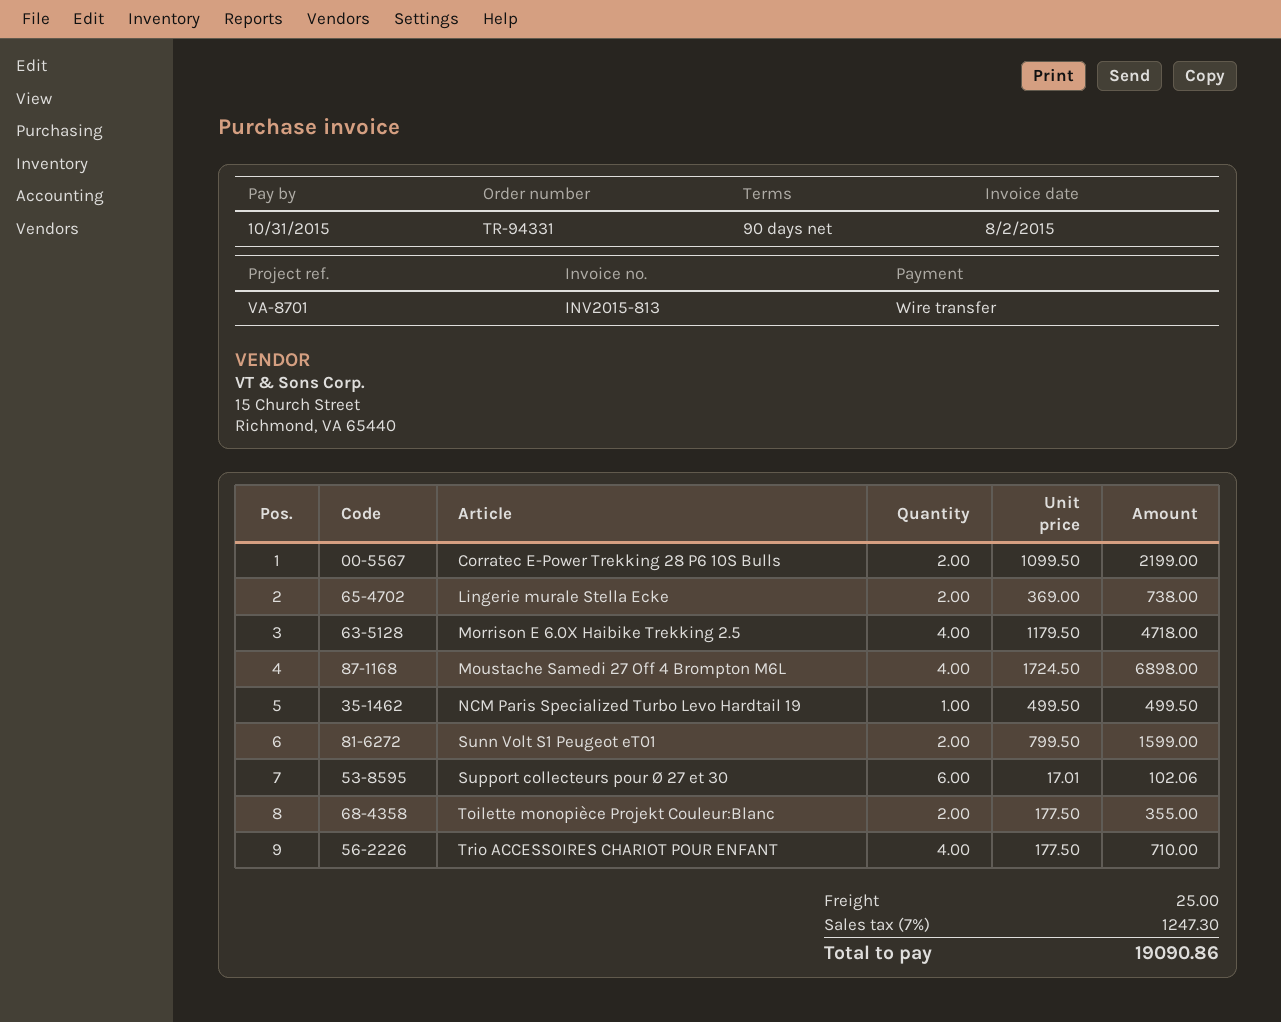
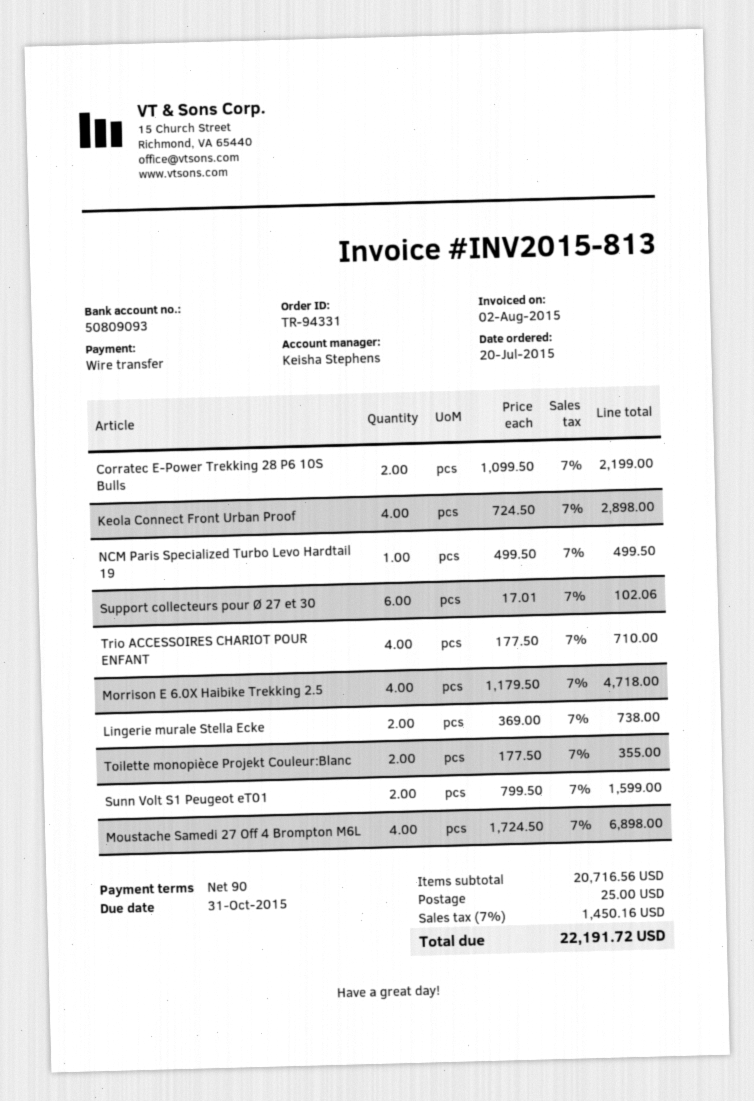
Keola Connect Front Urban Proof: none -> 4 x 724.50 = 2898.00
tax: 7% = 1247.30 -> 7% = 1450.16
total: 19090.86 -> 22191.72

